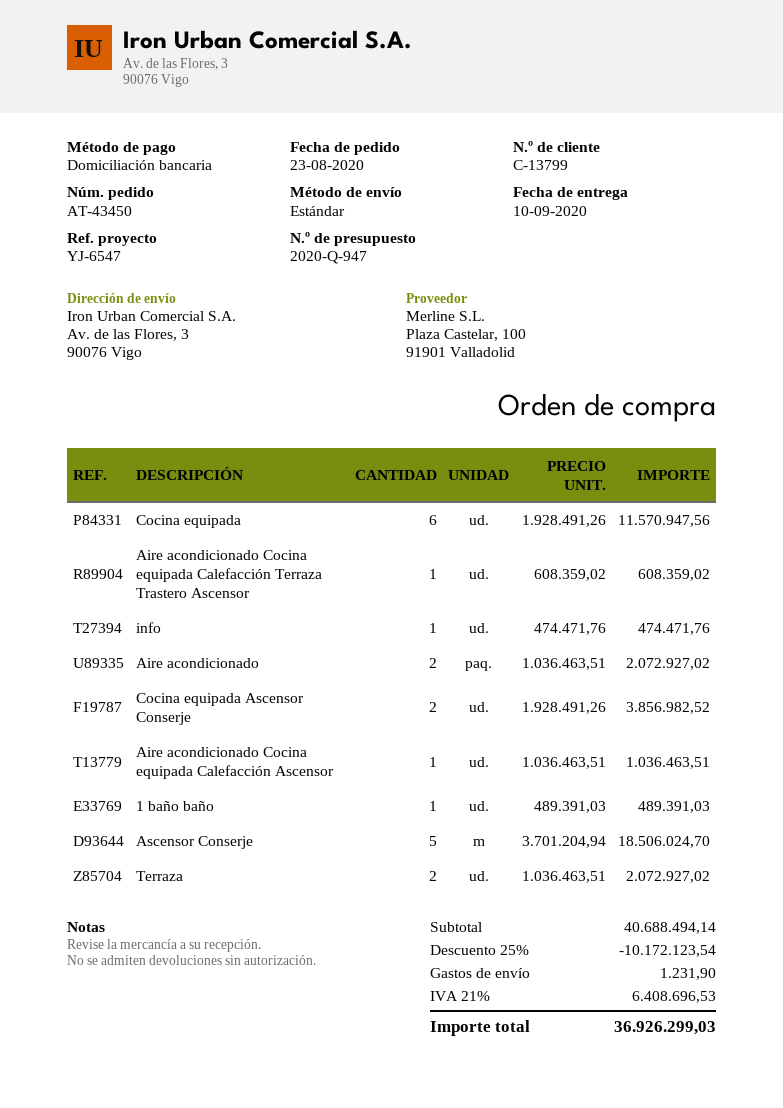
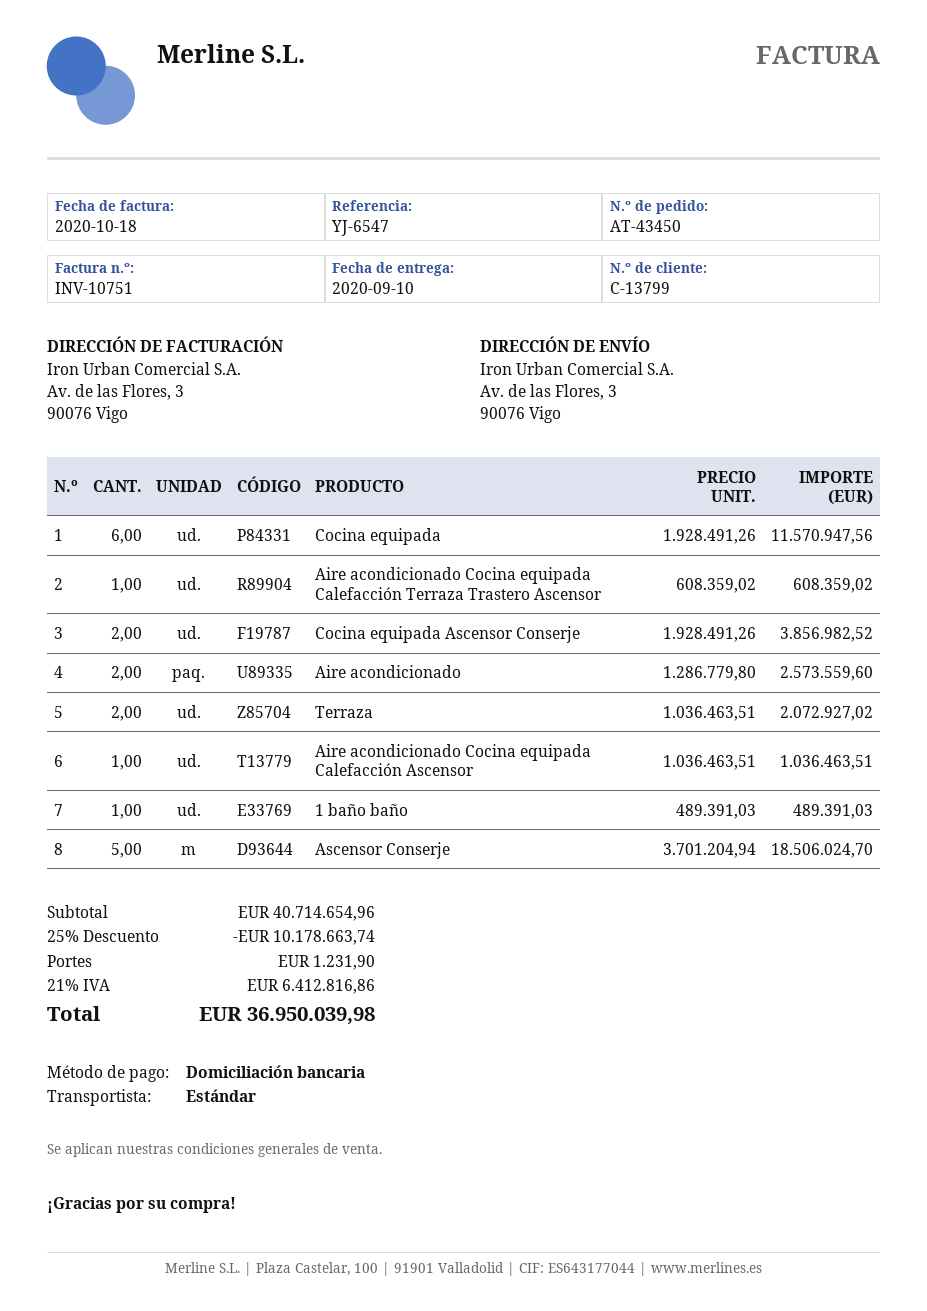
info: 1 x 474471.76 = 474471.76 -> none
Aire acondicionado: 2 x 1036463.51 = 2072927.02 -> 2 x 1286779.80 = 2573559.60
subtotal: 40688494.14 -> 40714654.96
discount: 25% = 10172123.54 -> 25% = 10178663.74
tax: 21% = 6408696.53 -> 21% = 6412816.86
total: 36926299.03 -> 36950039.98

